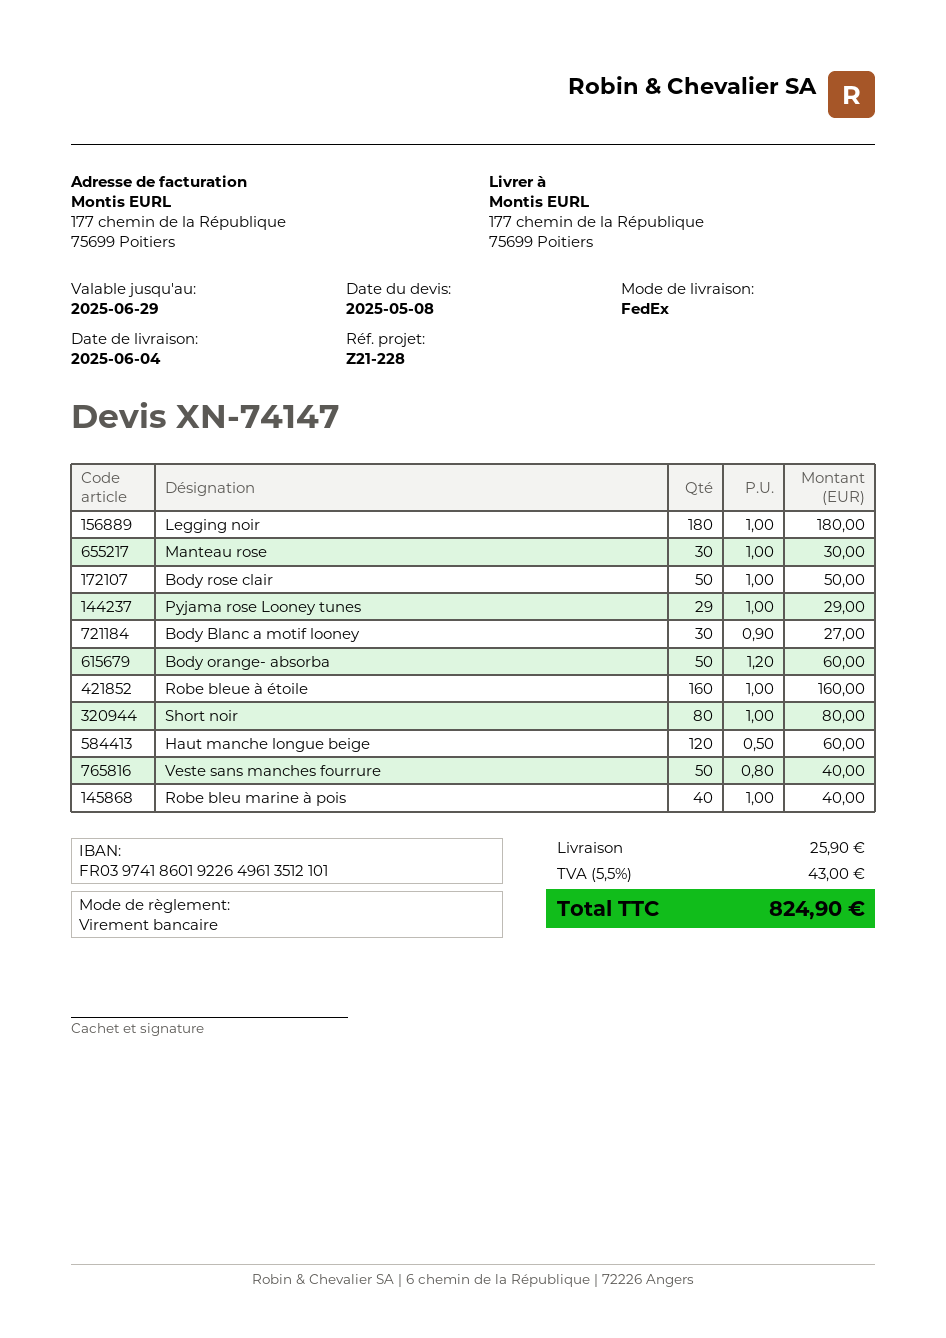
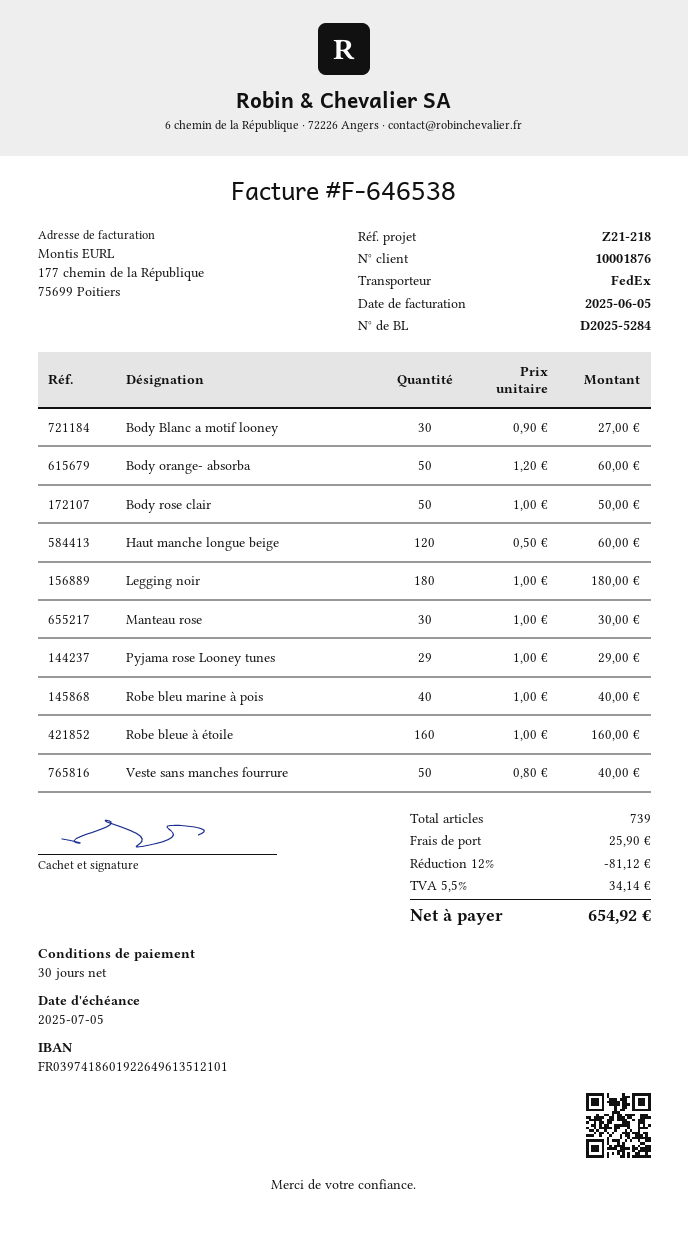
reference: Z21-228 -> Z21-218
Short noir: 80 x 1.00 = 80.00 -> none
discount: none -> 12% = 81.12
tax: 5.5% = 43.00 -> 5.5% = 34.14
total: 824.90 -> 654.92

